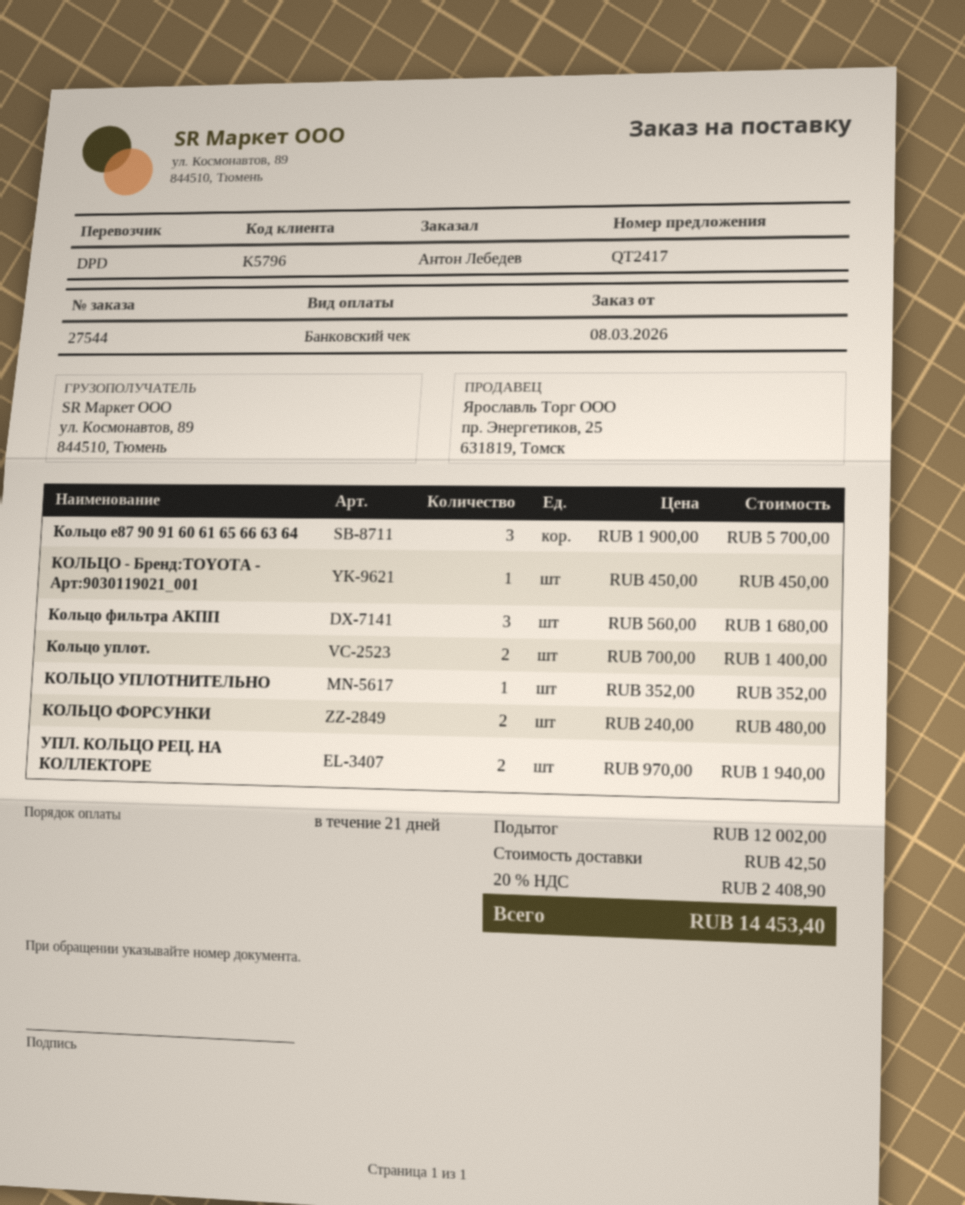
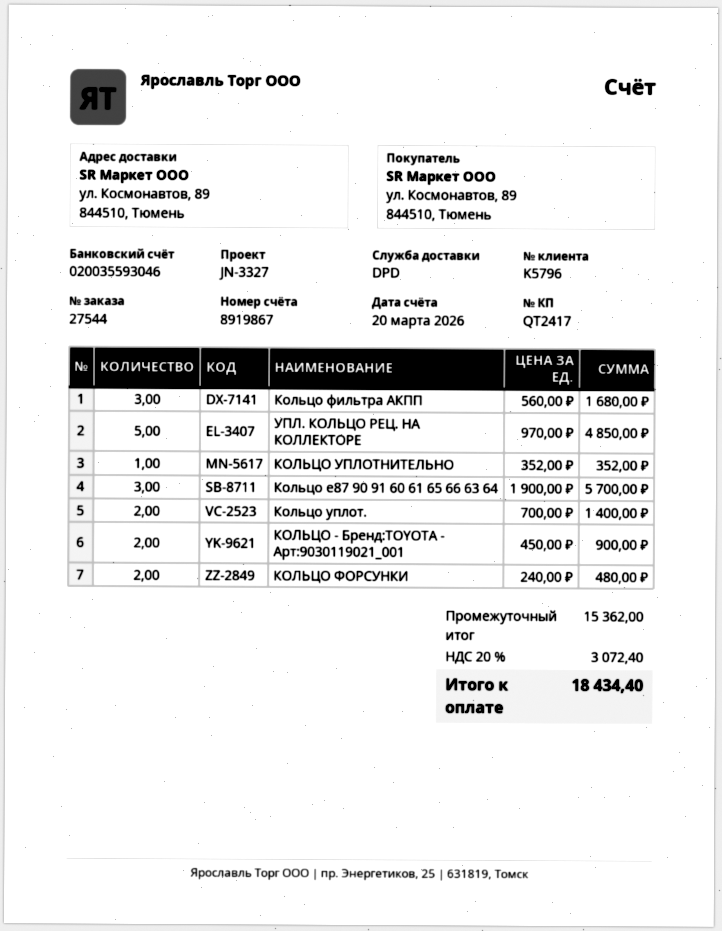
КОЛЬЦО - Бренд:TOYOTA - Арт:9030119021_001: 1 x 450.00 = 450.00 -> 2 x 450.00 = 900.00
УПЛ. КОЛЬЦО РЕЦ. НА КОЛЛЕКТОРЕ: 2 x 970.00 = 1940.00 -> 5 x 970.00 = 4850.00
subtotal: 12002.00 -> 15362.00
shipping: 42.50 -> none
tax: 20% = 2408.90 -> 20% = 3072.40
total: 14453.40 -> 18434.40

